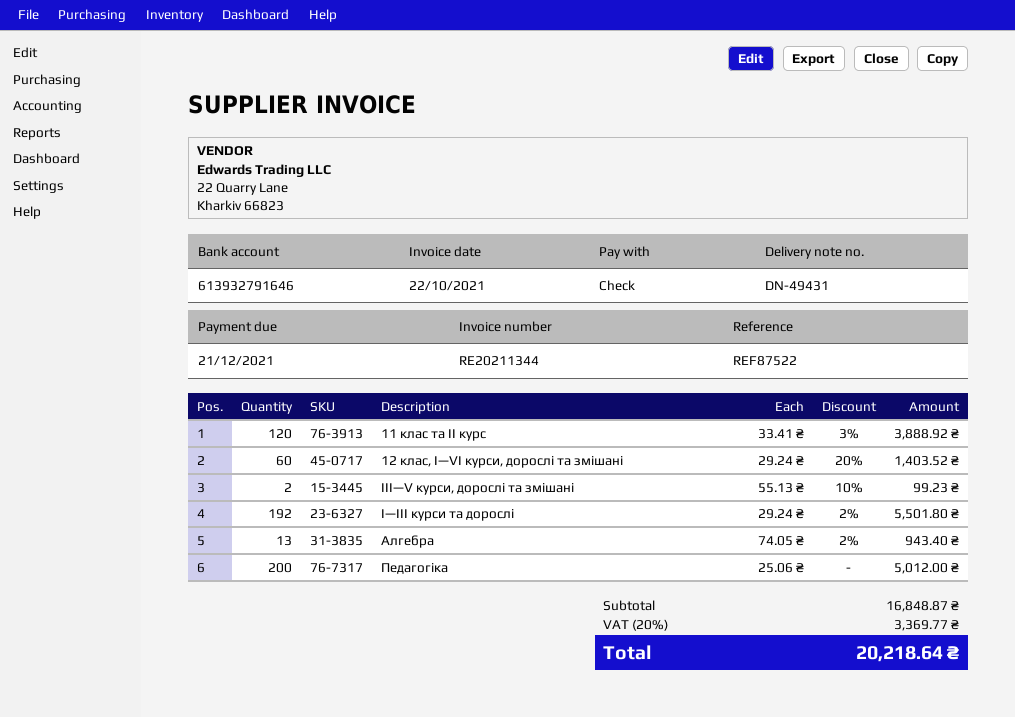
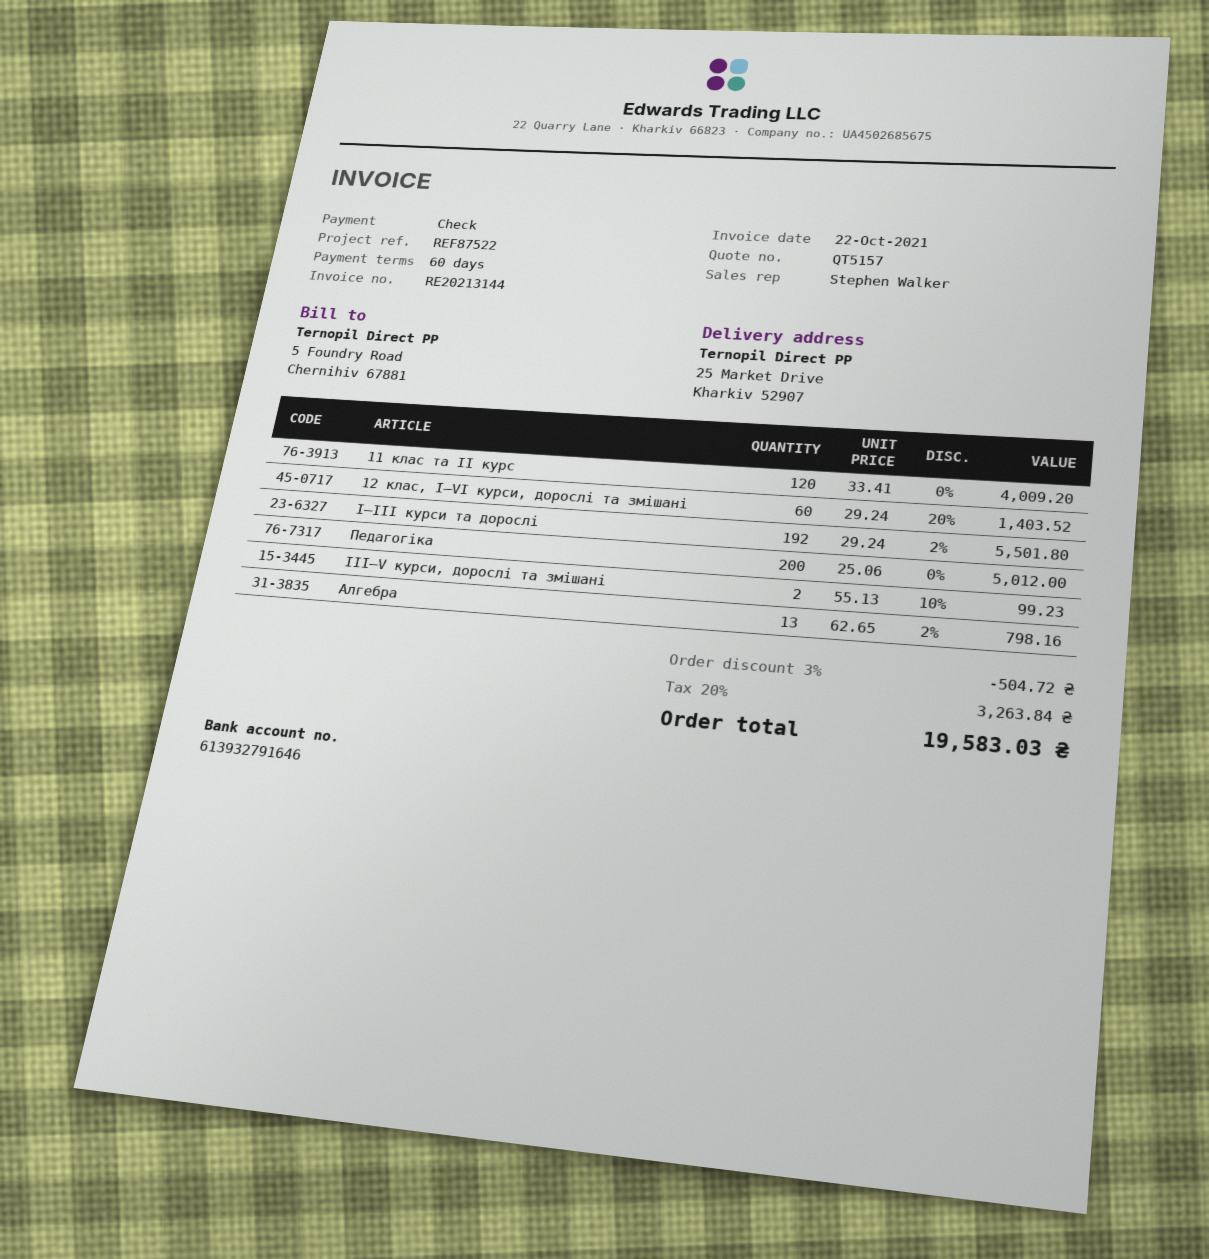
invoice number: RE20211344 -> RE20213144
11 клас та II курс: 120 x 33.41 - 3% = 3888.92 -> 120 x 33.41 = 4009.20
Алгебра: 13 x 74.05 - 2% = 943.40 -> 13 x 62.65 - 2% = 798.16
discount: none -> 3% = 504.72
tax: 20% = 3369.77 -> 20% = 3263.84
total: 20218.64 -> 19583.03

